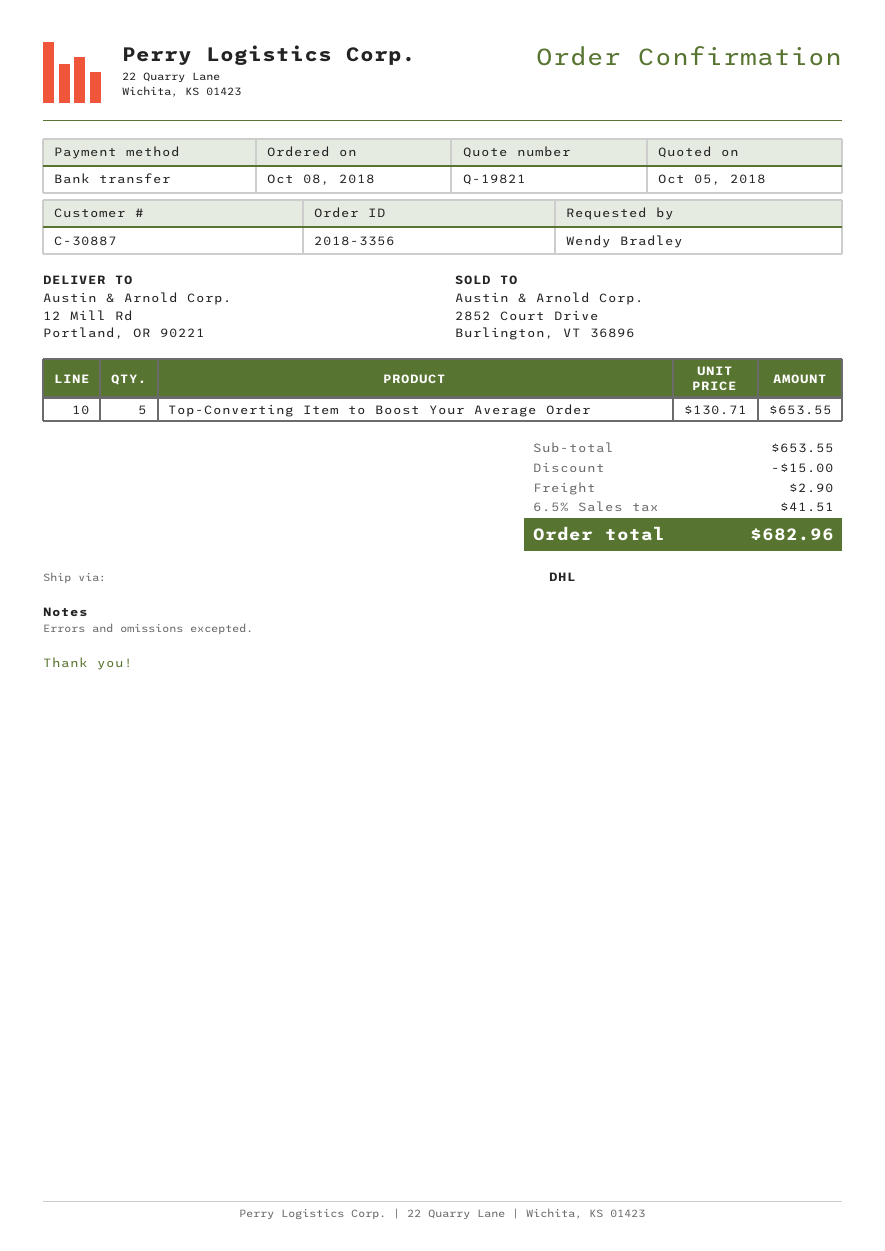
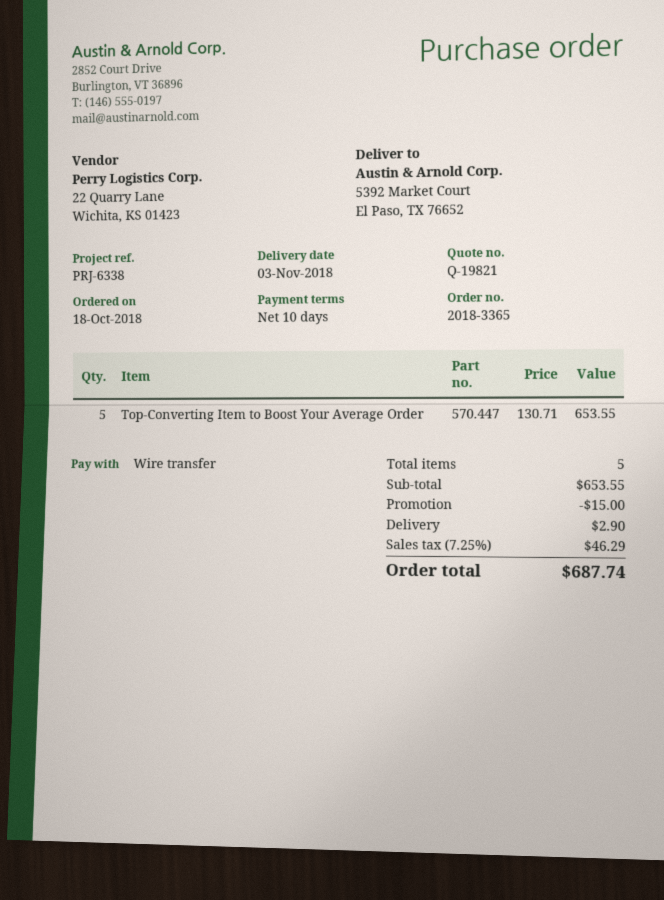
order number: 2018-3356 -> 2018-3365
order date: 2018-10-08 -> 2018-10-18
ship to: 12 Mill Rd, Portland, OR 90221 -> 5392 Market Court, El Paso, TX 76652
tax: 6.5% = 41.51 -> 7.25% = 46.29
total: 682.96 -> 687.74

